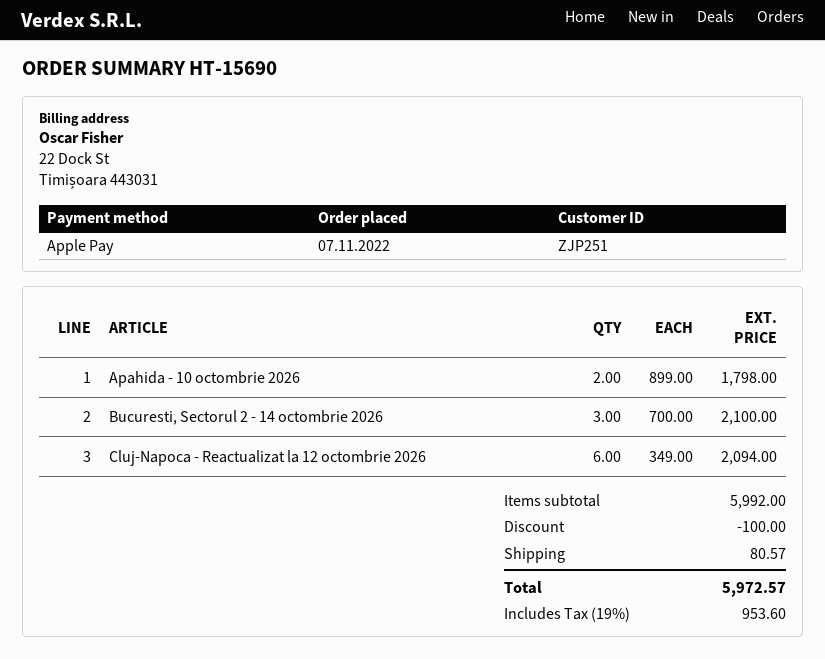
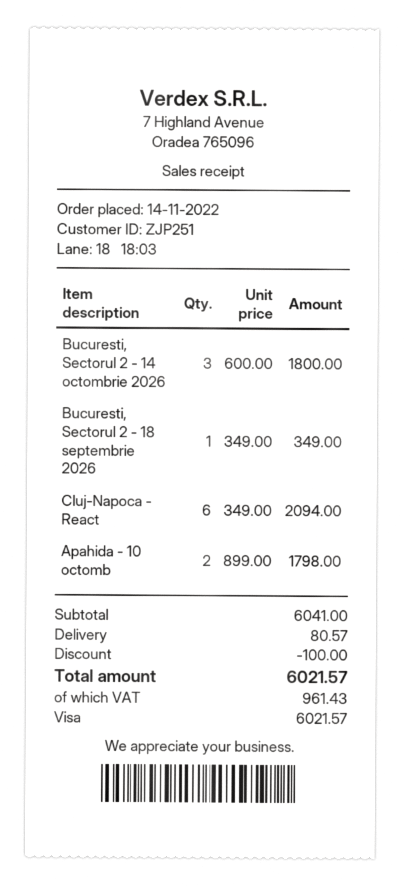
order date: 2022-11-07 -> 2022-11-14
payment method: Apple Pay -> Visa
Bucuresti, Sectorul 2 - 14 octombrie 2026: 3 x 700.00 = 2100.00 -> 3 x 600.00 = 1800.00
Bucuresti, Sectorul 2 - 18 septembrie 2026: none -> 1 x 349.00 = 349.00
subtotal: 5992.00 -> 6041.00
tax: 953.60 -> 961.43
total: 5972.57 -> 6021.57

